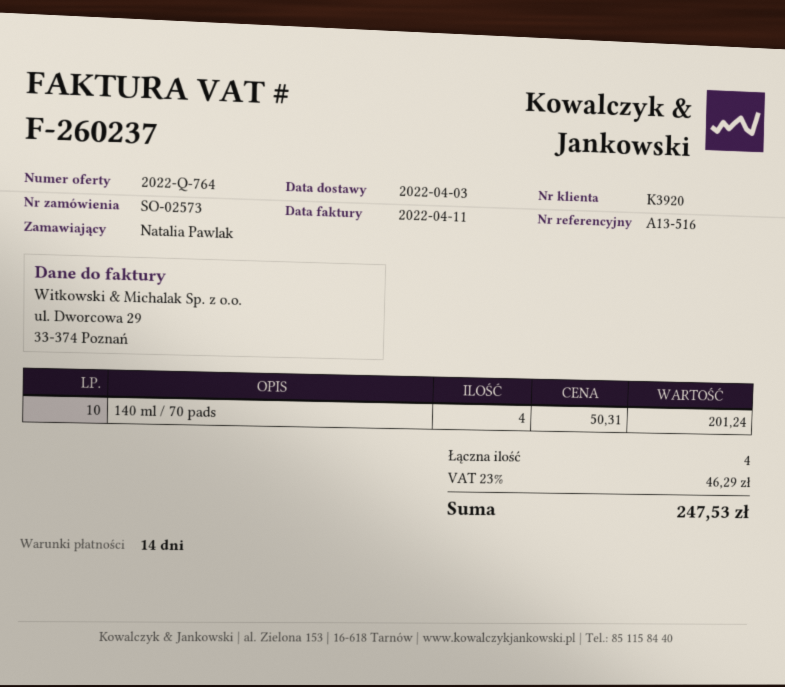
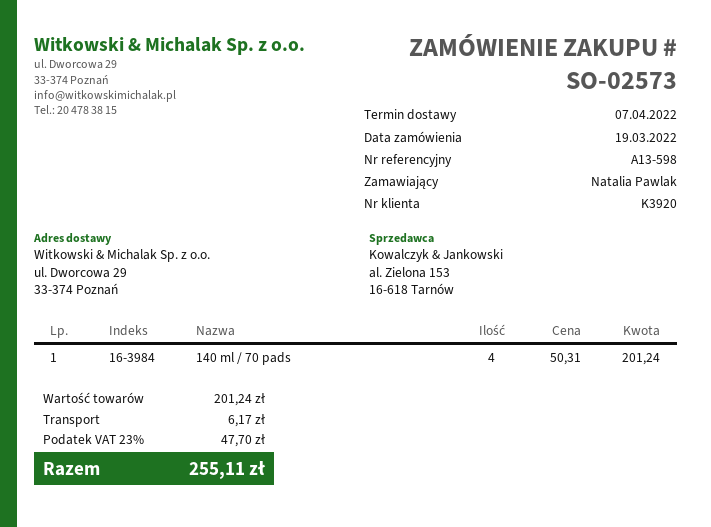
delivery date: 2022-04-03 -> 2022-04-07
reference: A13-516 -> A13-598
shipping: none -> 6.17
tax: 23% = 46.29 -> 23% = 47.70
total: 247.53 -> 255.11

